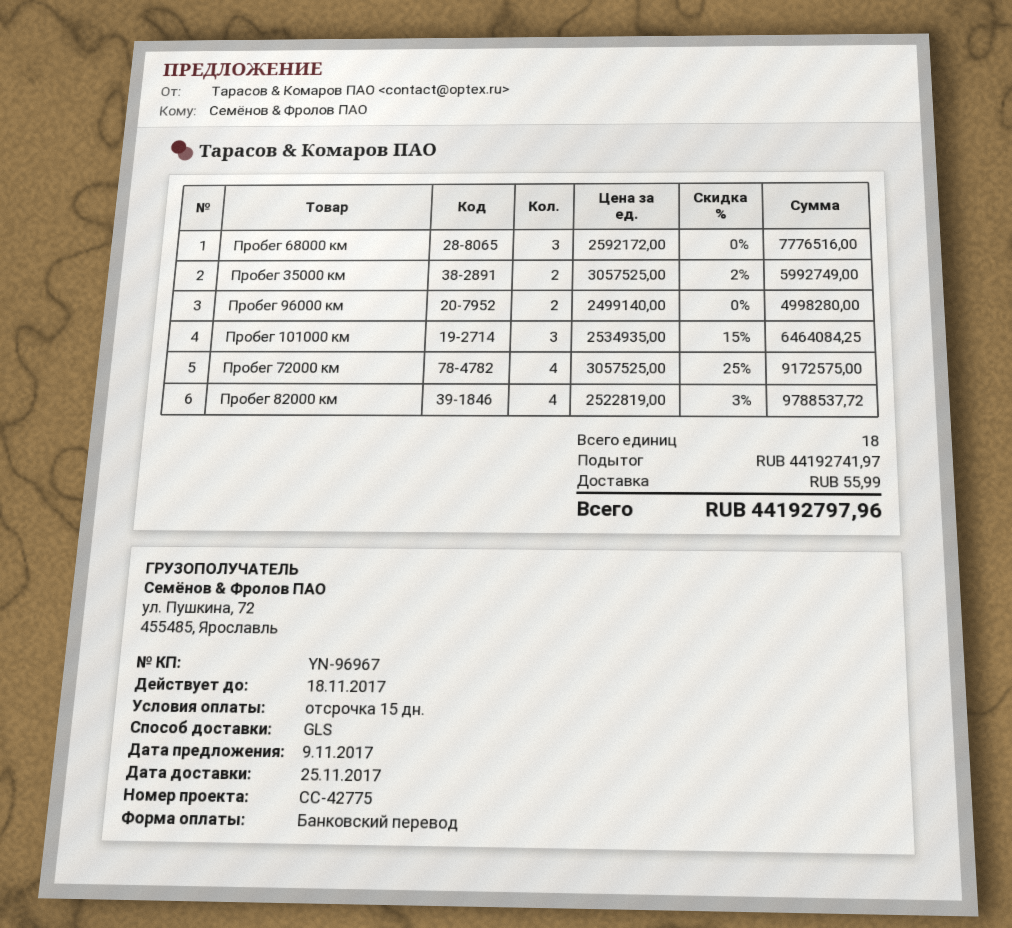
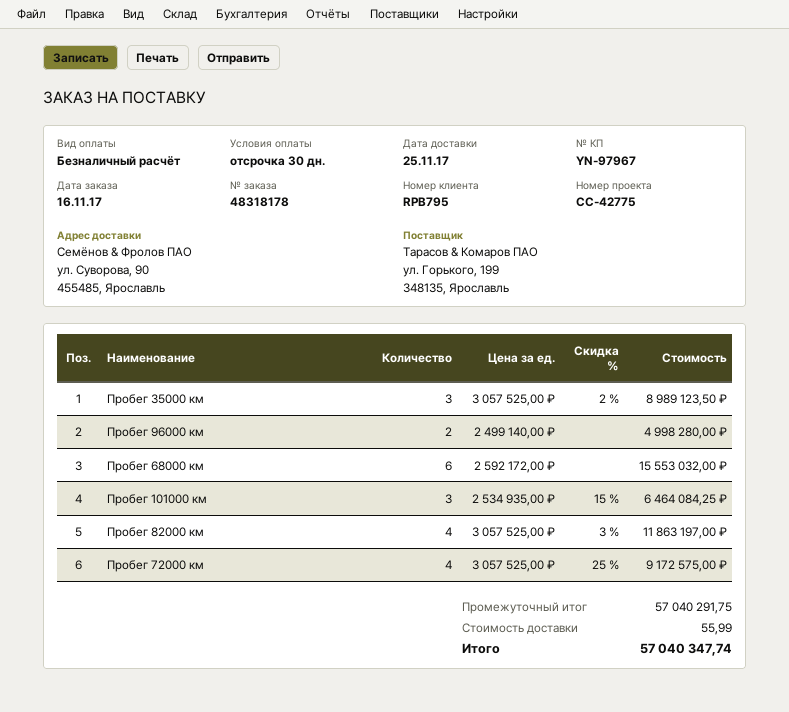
quote number: YN-96967 -> YN-97967
payment terms: 15 days -> 30 days
ship to: ул. Пушкина, 72, 455485, Ярославль -> ул. Суворова, 90, 455485, Ярославль
Пробег 68000 км: 3 x 2592172.00 = 7776516.00 -> 6 x 2592172.00 = 15553032.00
Пробег 35000 км: 2 x 3057525.00 - 2% = 5992749.00 -> 3 x 3057525.00 - 2% = 8989123.50
Пробег 82000 км: 4 x 2522819.00 - 3% = 9788537.72 -> 4 x 3057525.00 - 3% = 11863197.00
subtotal: 44192741.97 -> 57040291.75
total: 44192797.96 -> 57040347.74

